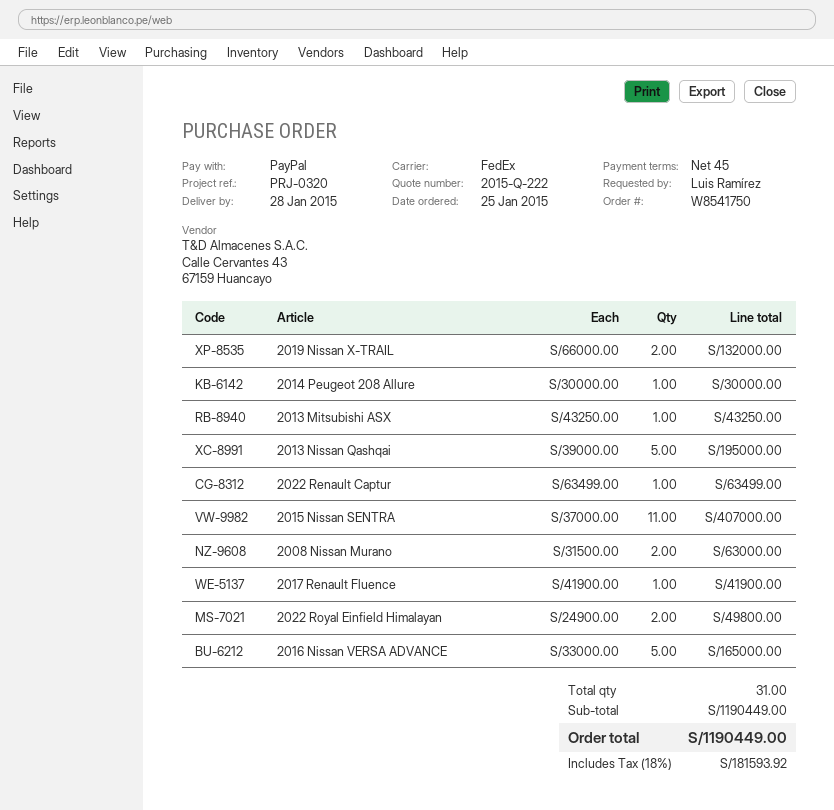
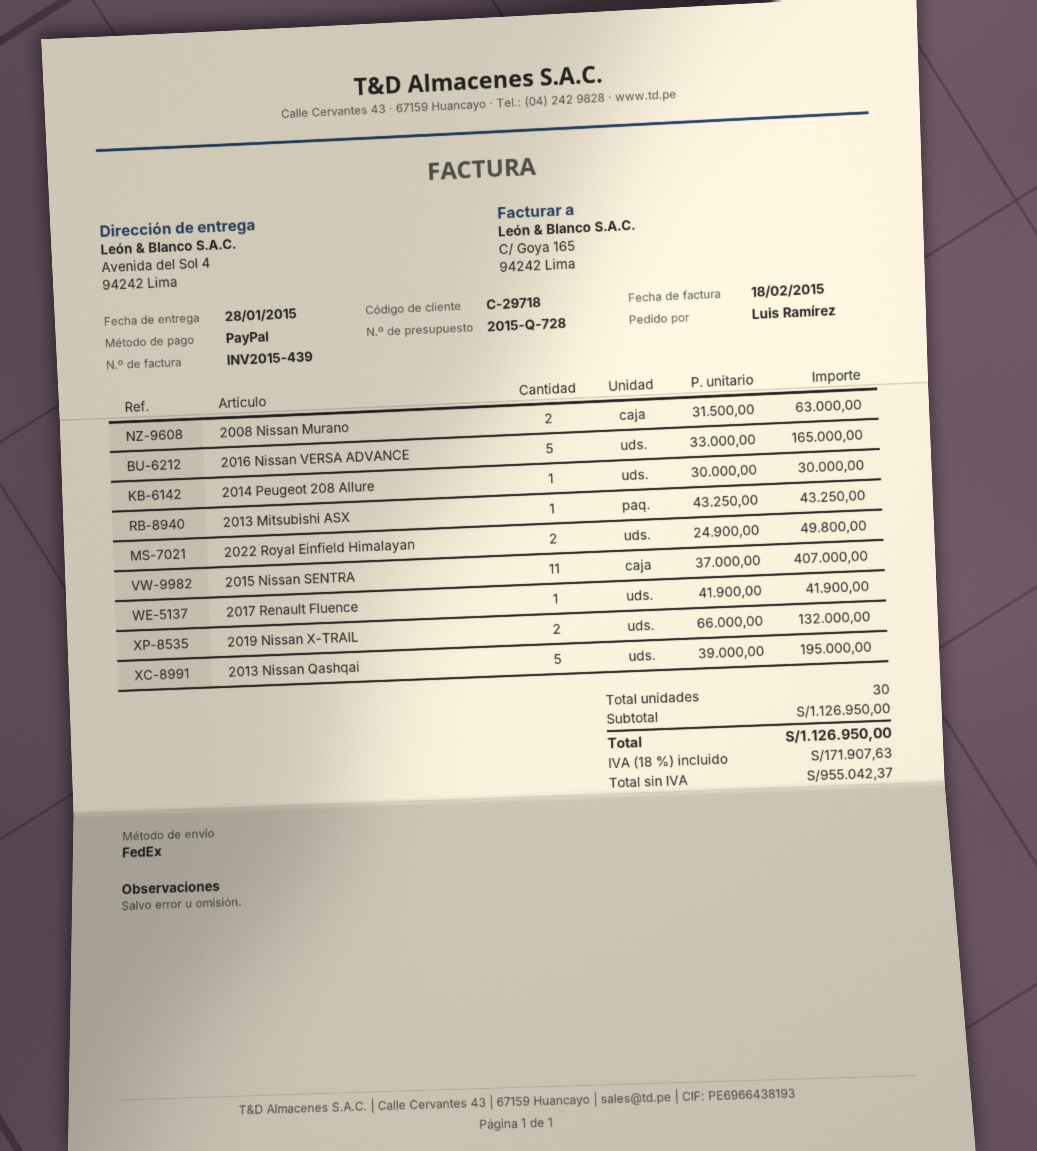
quote number: 2015-Q-222 -> 2015-Q-728
2022 Renault Captur: 1 x 63499.00 = 63499.00 -> none
total quantity: 31 -> 30
subtotal: 1190449.00 -> 1126950.00
tax: 18% = 181593.92 -> 18% = 171907.63
total: 1190449.00 -> 1126950.00

